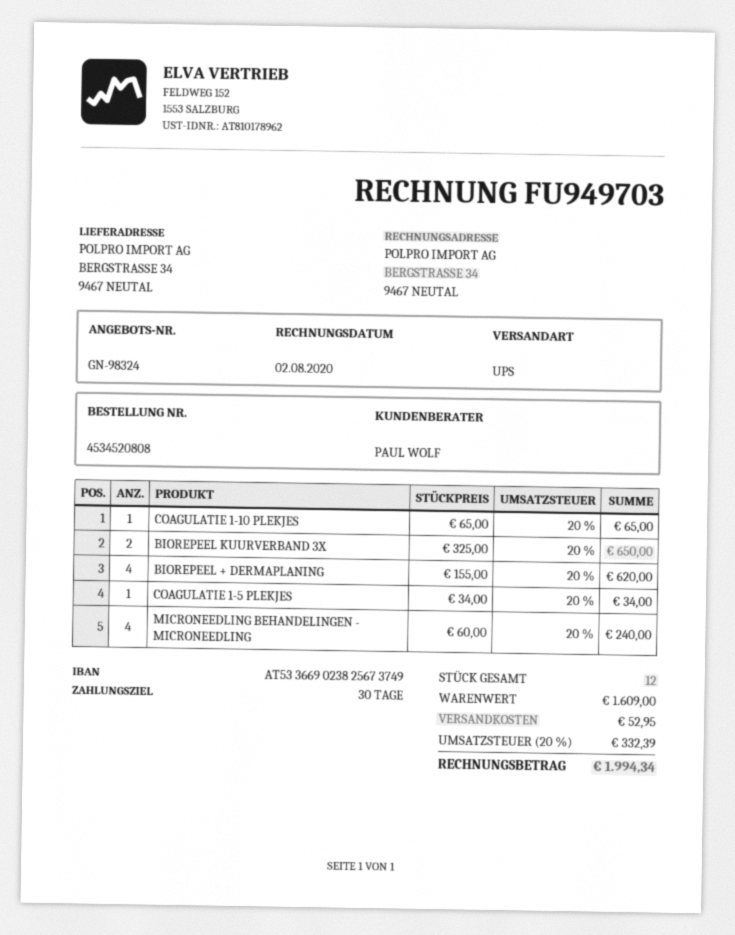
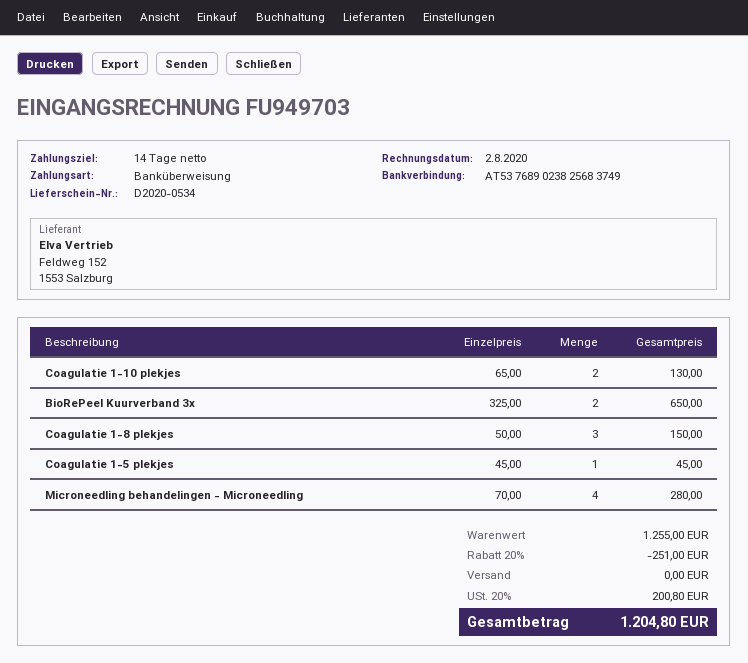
payment terms: 30 days -> 14 days
bank account: AT533669023825673749 -> AT537689023825683749
COAGULATIE 1-10 PLEKJES: 1 x 65.00 = 65.00 -> 2 x 65.00 = 130.00
BIOREPEEL + DERMAPLANING: 4 x 155.00 = 620.00 -> none
COAGULATIE 1-5 PLEKJES: 1 x 34.00 = 34.00 -> 1 x 45.00 = 45.00
MICRONEEDLING BEHANDELINGEN - MICRONEEDLING: 4 x 60.00 = 240.00 -> 4 x 70.00 = 280.00
Coagulatie 1-8 plekjes: none -> 3 x 50.00 = 150.00
subtotal: 1609.00 -> 1255.00
discount: none -> 20% = 251.00
shipping: 52.95 -> 0.00
tax: 20% = 332.39 -> 20% = 200.80
total: 1994.34 -> 1204.80

